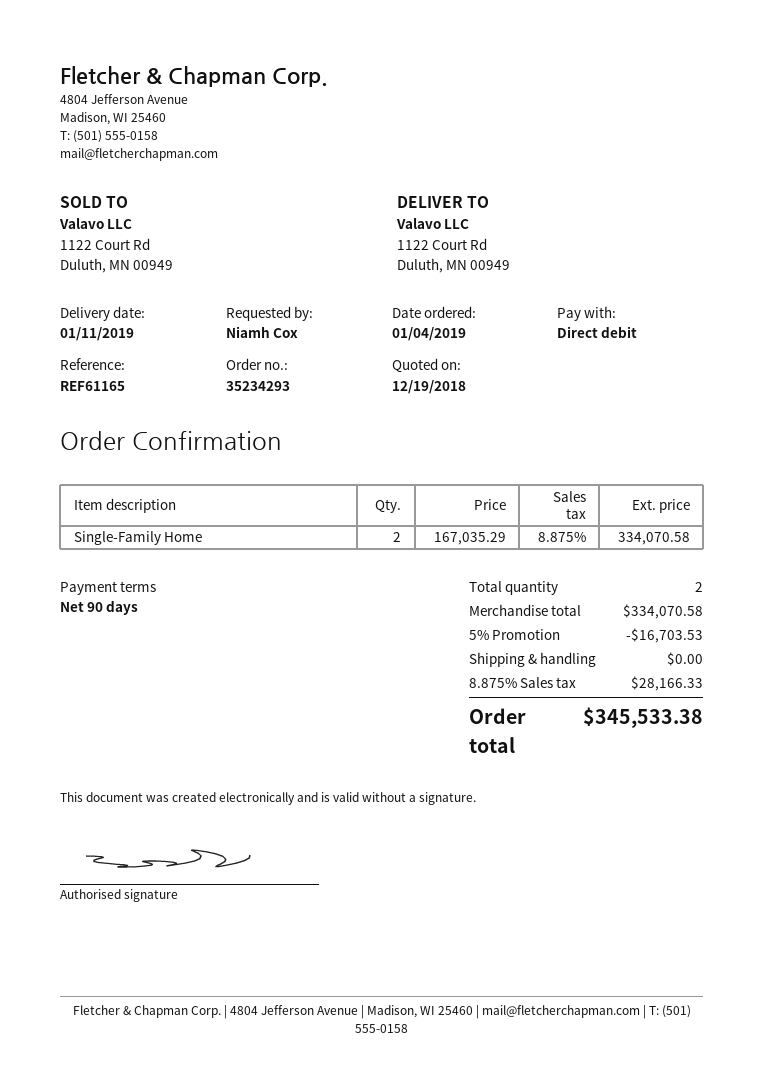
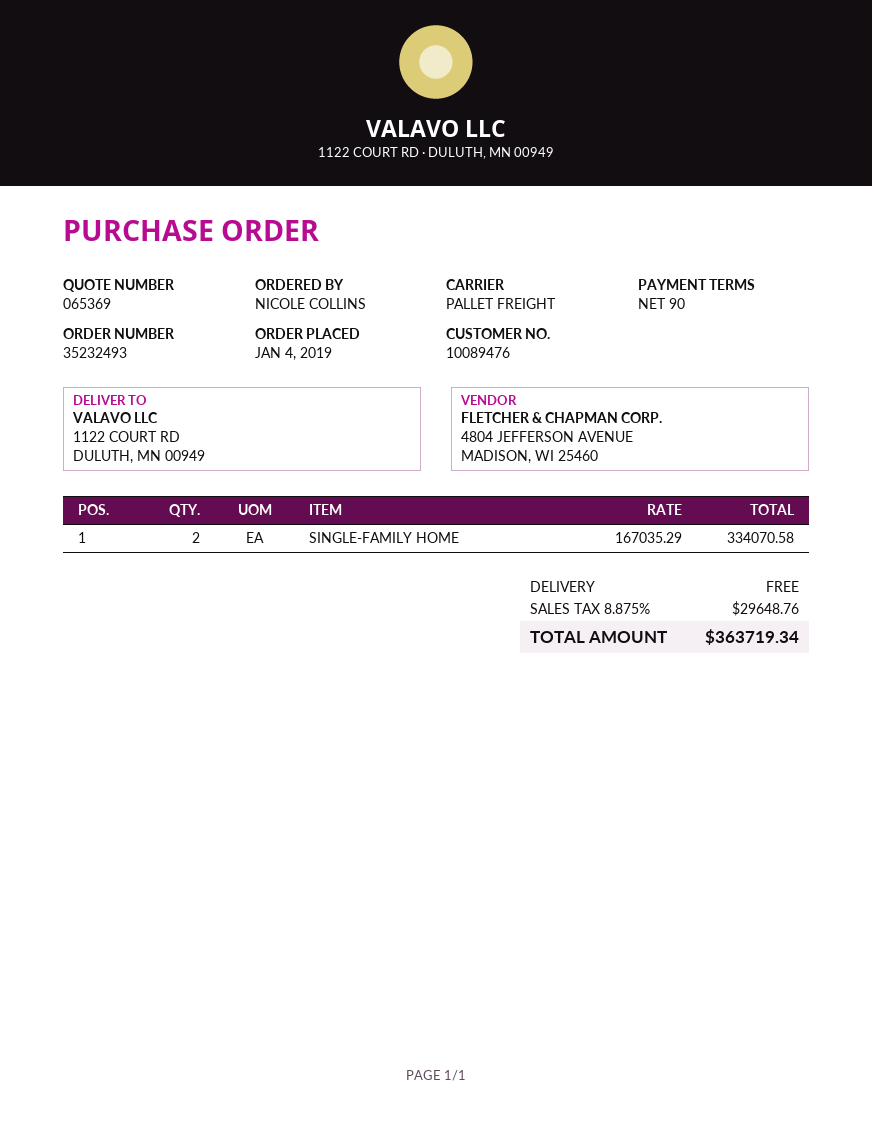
order number: 35234293 -> 35232493
ordered by: Niamh Cox -> NICOLE COLLINS
discount: 5% = 16703.53 -> none
tax: 8.875% = 28166.33 -> 8.875% = 29648.76
total: 345533.38 -> 363719.34

